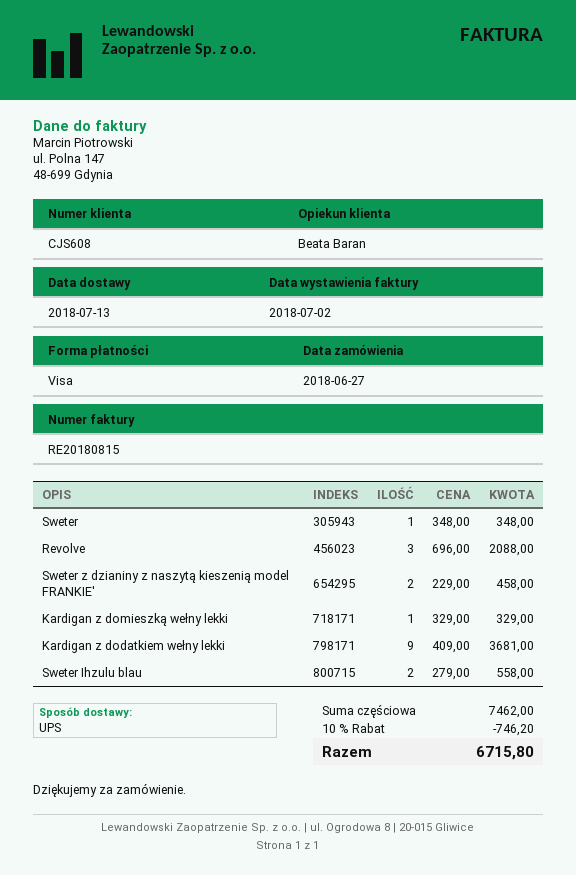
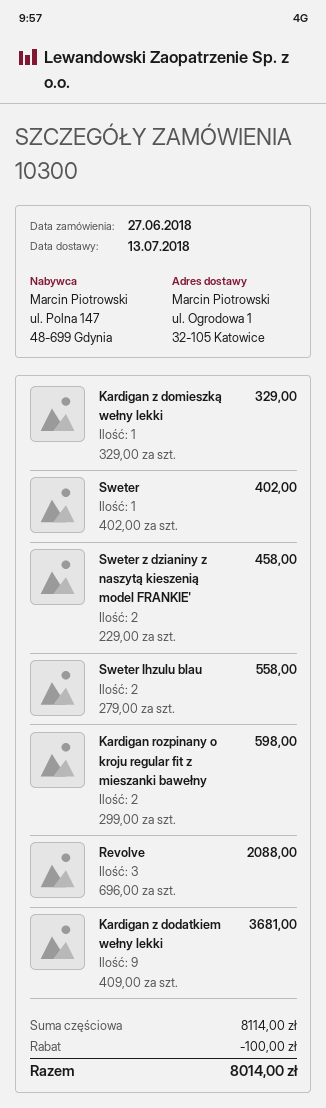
Sweter: 1 x 348.00 = 348.00 -> 1 x 402.00 = 402.00
Kardigan rozpinany o kroju regular fit z mieszanki bawełny: none -> 2 x 299.00 = 598.00
subtotal: 7462.00 -> 8114.00
discount: 746.20 -> 100.00
total: 6715.80 -> 8014.00

